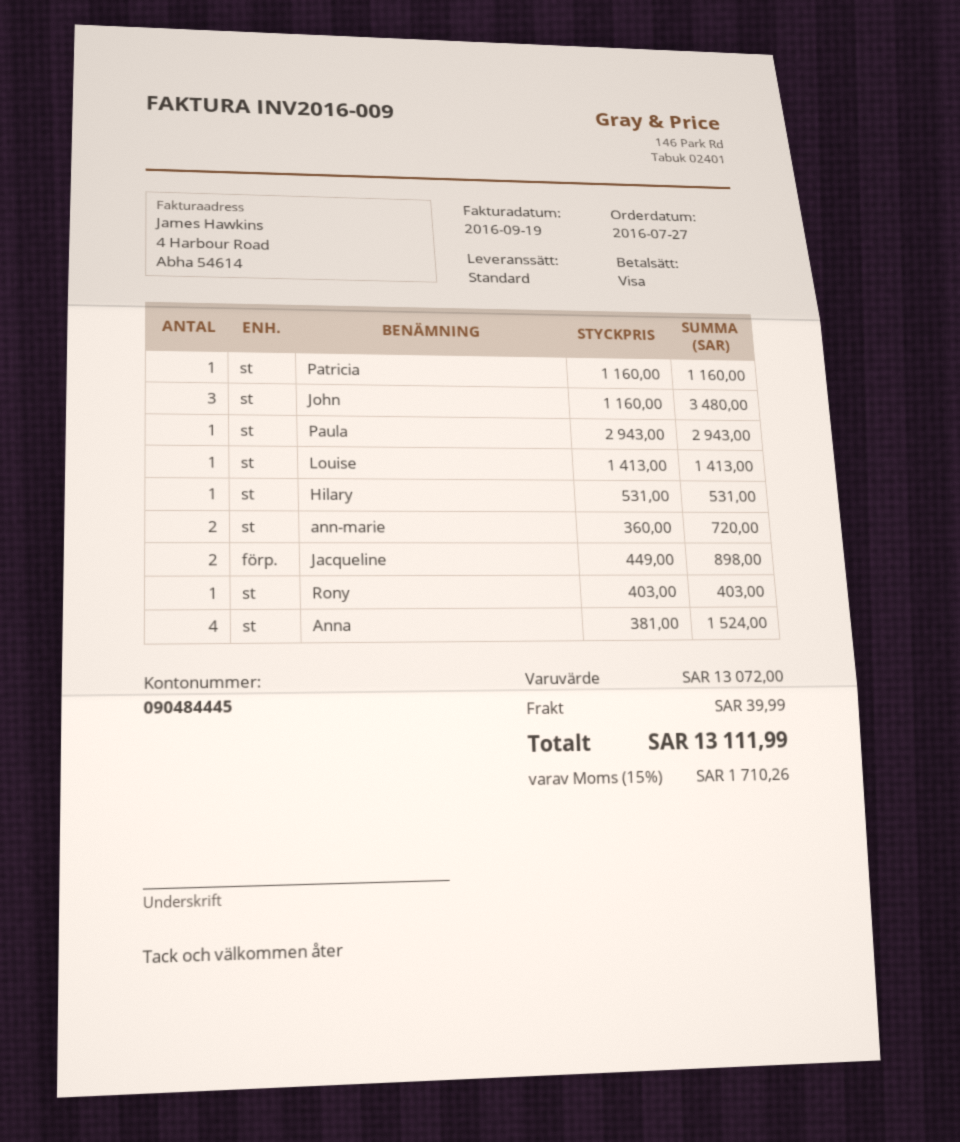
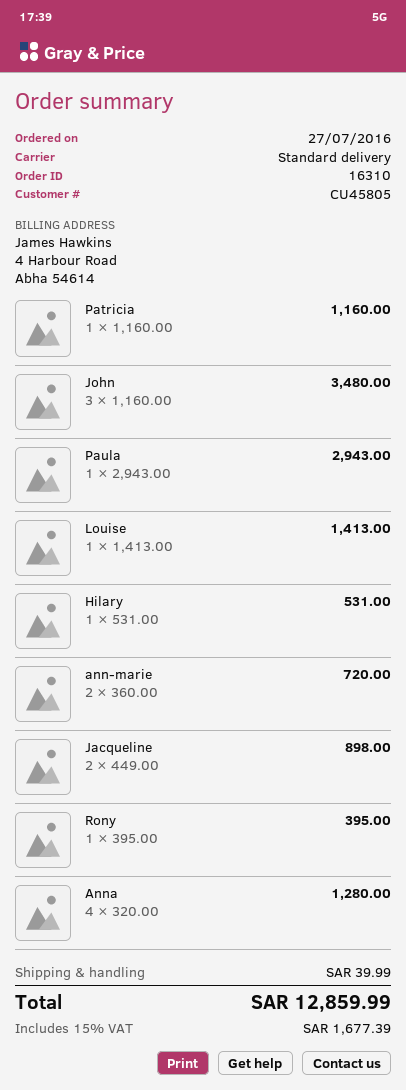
Rony: 1 x 403.00 = 403.00 -> 1 x 395.00 = 395.00
Anna: 4 x 381.00 = 1524.00 -> 4 x 320.00 = 1280.00
tax: 15% = 1710.26 -> 15% = 1677.39
total: 13111.99 -> 12859.99

